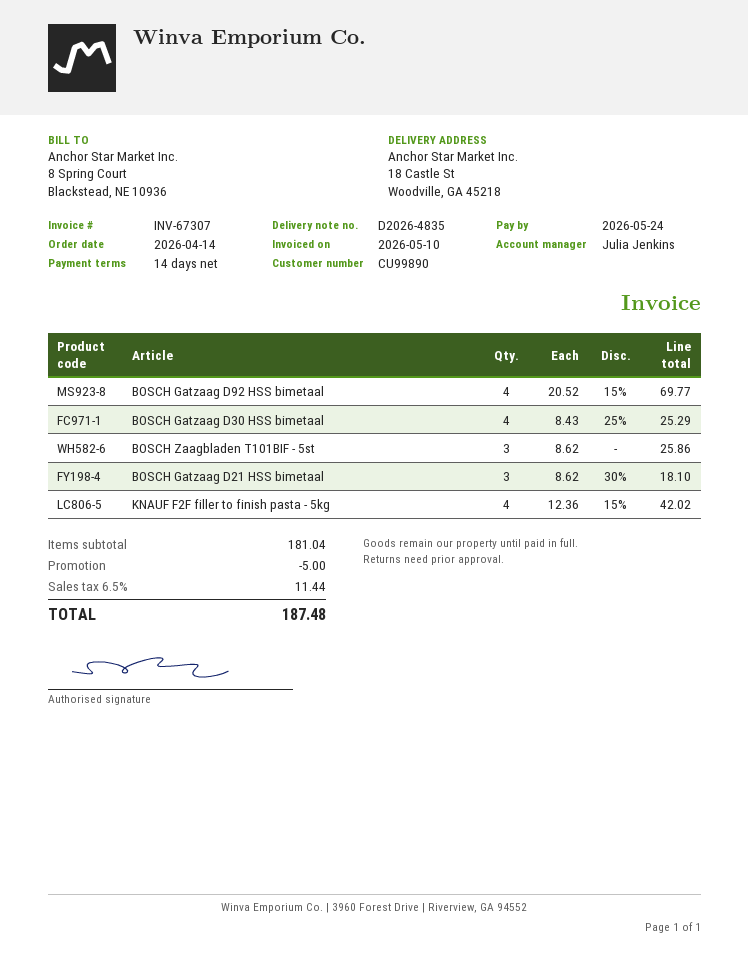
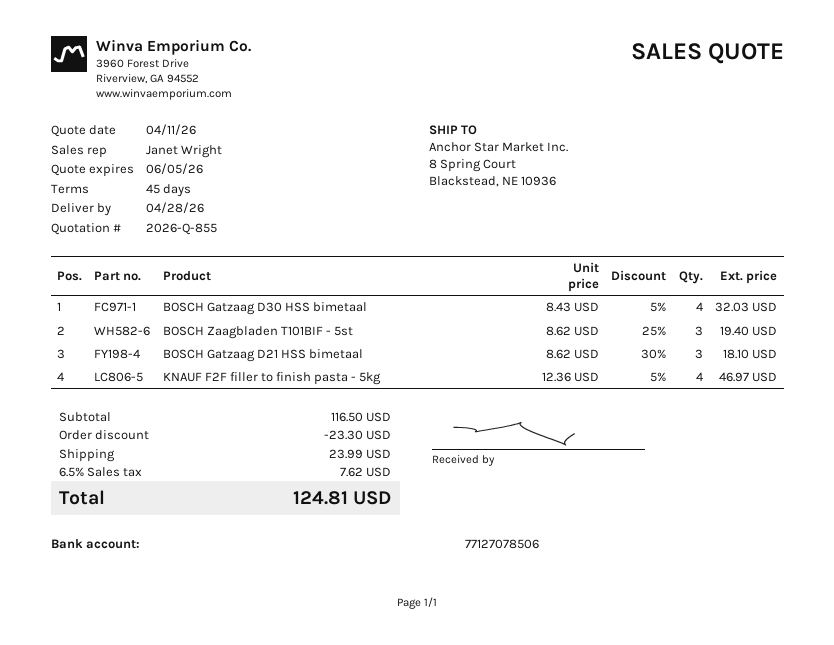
payment terms: 14 days -> 45 days
sales rep: Julia Jenkins -> Janet Wright
ship to: 18 Castle St, Woodville, GA 45218 -> 8 Spring Court, Blackstead, NE 10936
BOSCH Gatzaag D92 HSS bimetaal: 4 x 20.52 - 15% = 69.77 -> none
BOSCH Gatzaag D30 HSS bimetaal: 4 x 8.43 - 25% = 25.29 -> 4 x 8.43 - 5% = 32.03
BOSCH Zaagbladen T101BIF - 5st: 3 x 8.62 = 25.86 -> 3 x 8.62 - 25% = 19.40
KNAUF F2F filler to finish pasta - 5kg: 4 x 12.36 - 15% = 42.02 -> 4 x 12.36 - 5% = 46.97
subtotal: 181.04 -> 116.50
discount: 5.00 -> 23.30
shipping: none -> 23.99
tax: 6.5% = 11.44 -> 6.5% = 7.62
total: 187.48 -> 124.81

